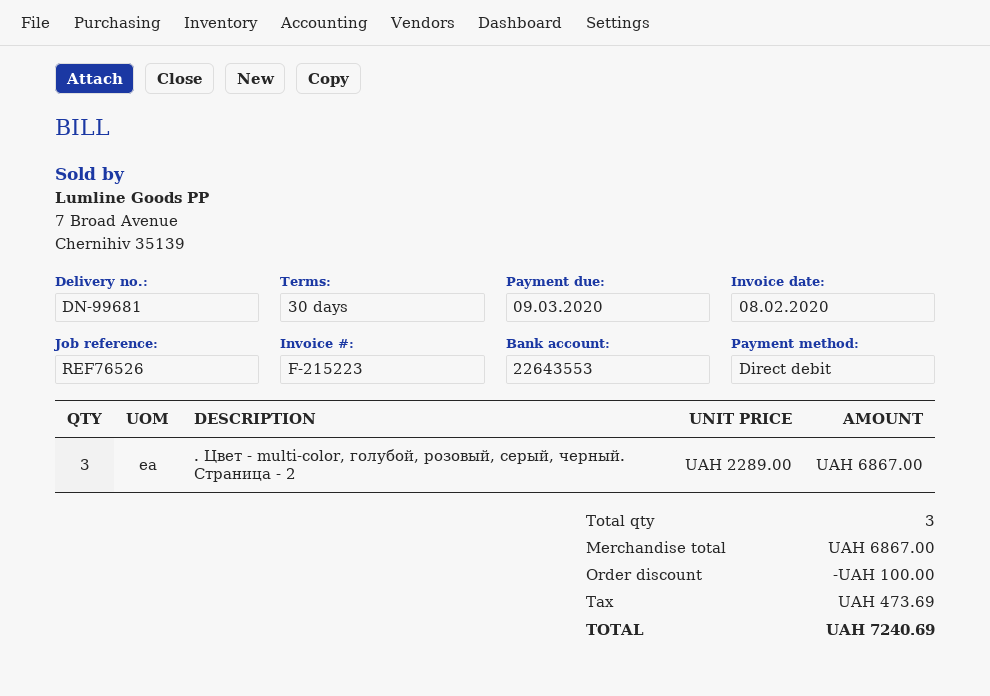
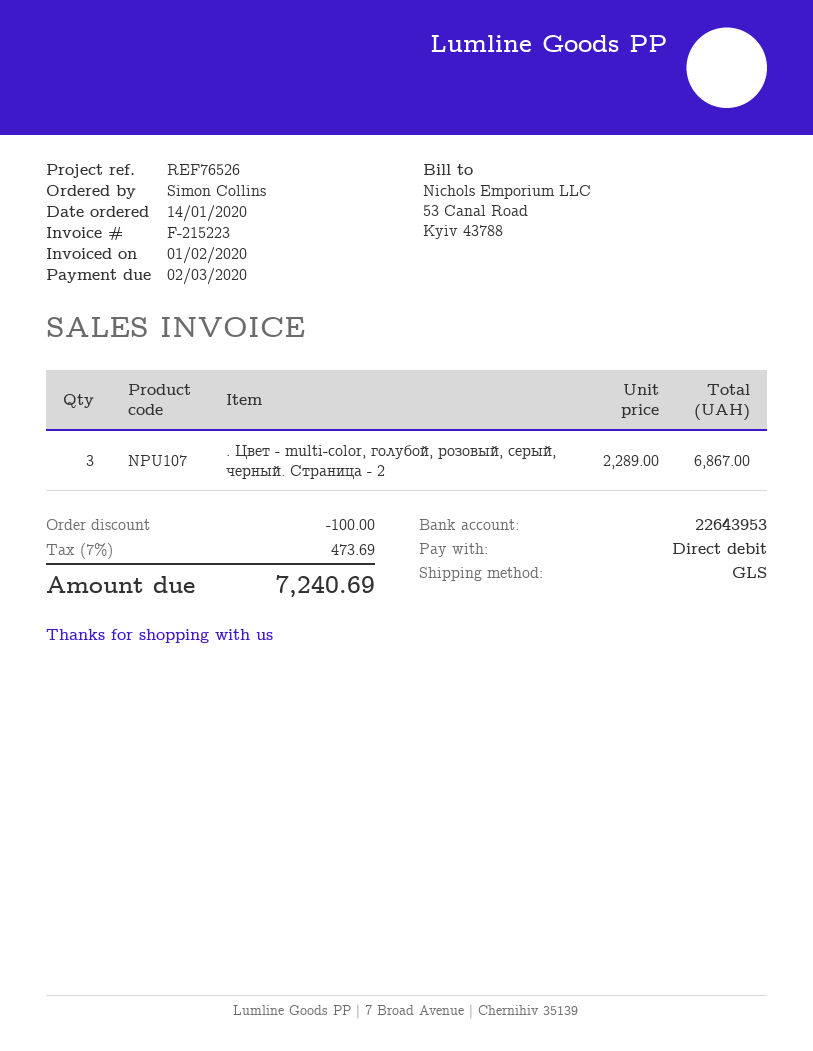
invoice date: 2020-02-08 -> 2020-02-01
due date: 2020-03-09 -> 2020-03-02
bank account: 22643553 -> 22643953

